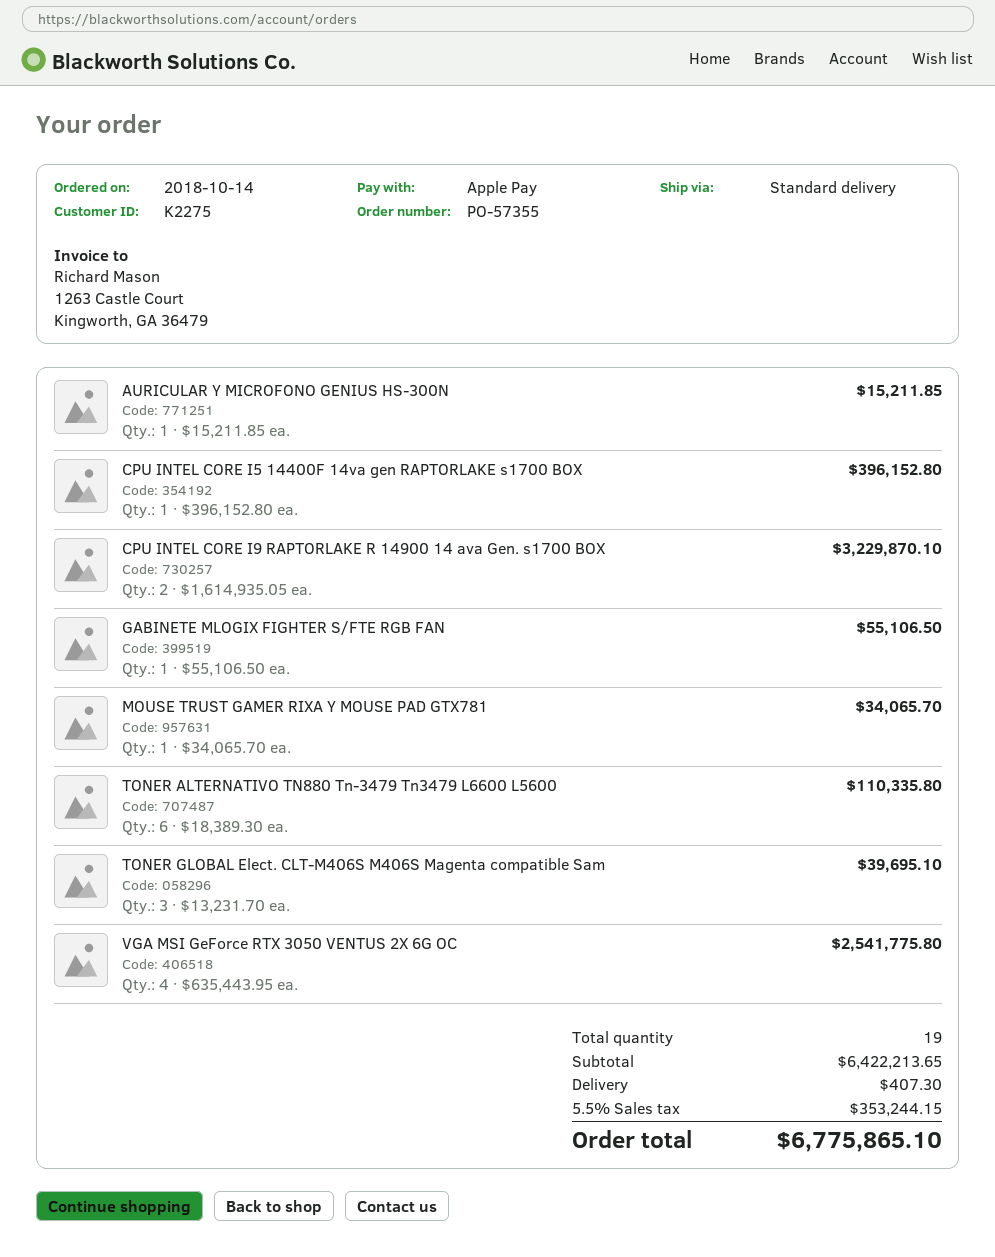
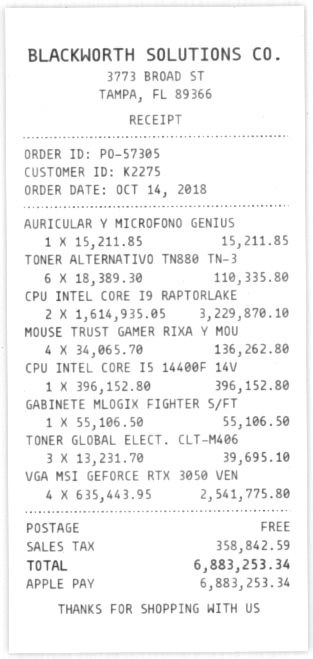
order number: PO-57355 -> PO-57305
MOUSE TRUST GAMER RIXA Y MOUSE PAD GTX781: 1 x 34065.70 = 34065.70 -> 4 x 34065.70 = 136262.80
shipping: 407.30 -> 0.00
tax: 353244.15 -> 358842.59
total: 6775865.10 -> 6883253.34

